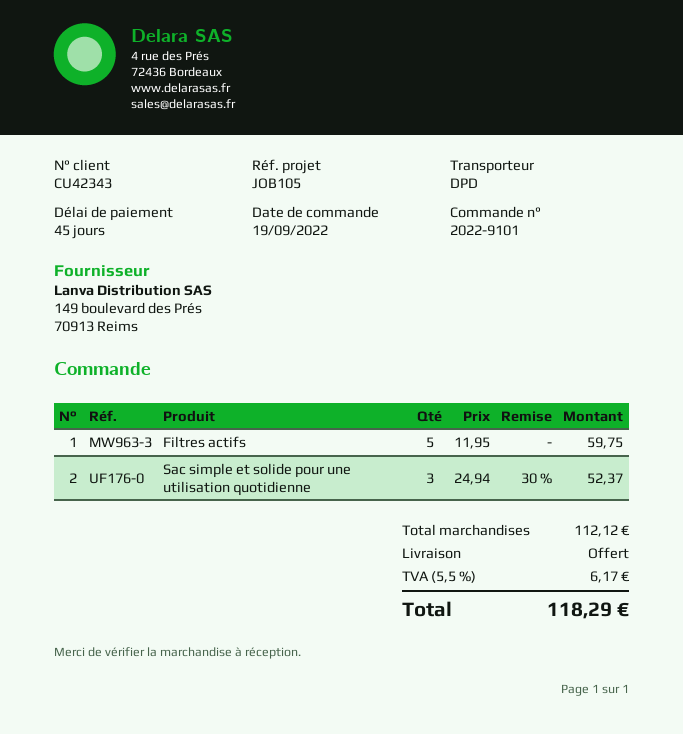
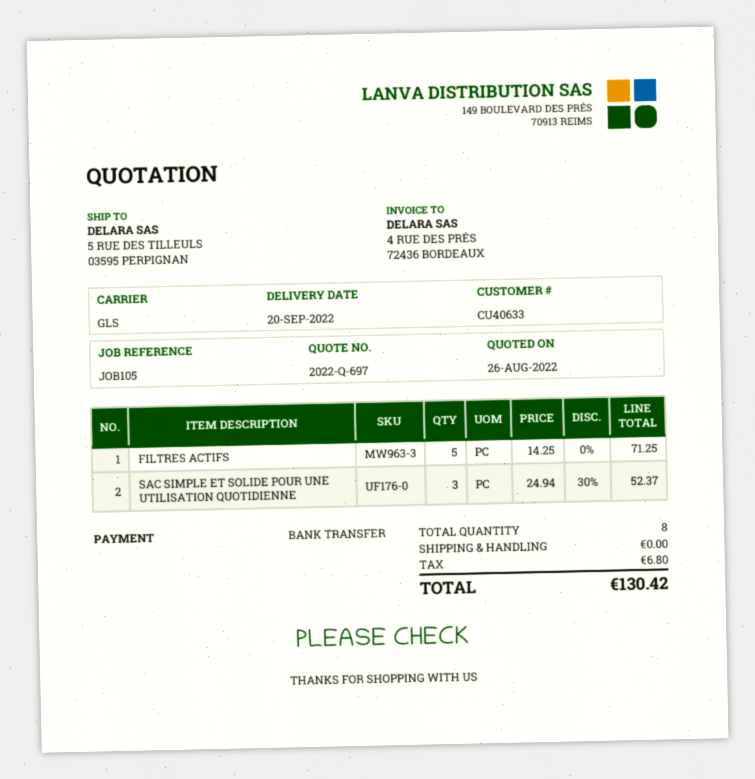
customer number: CU42343 -> CU40633
shipping method: DPD -> GLS
Filtres actifs: 5 x 11.95 = 59.75 -> 5 x 14.25 = 71.25
tax: 6.17 -> 6.80
total: 118.29 -> 130.42

